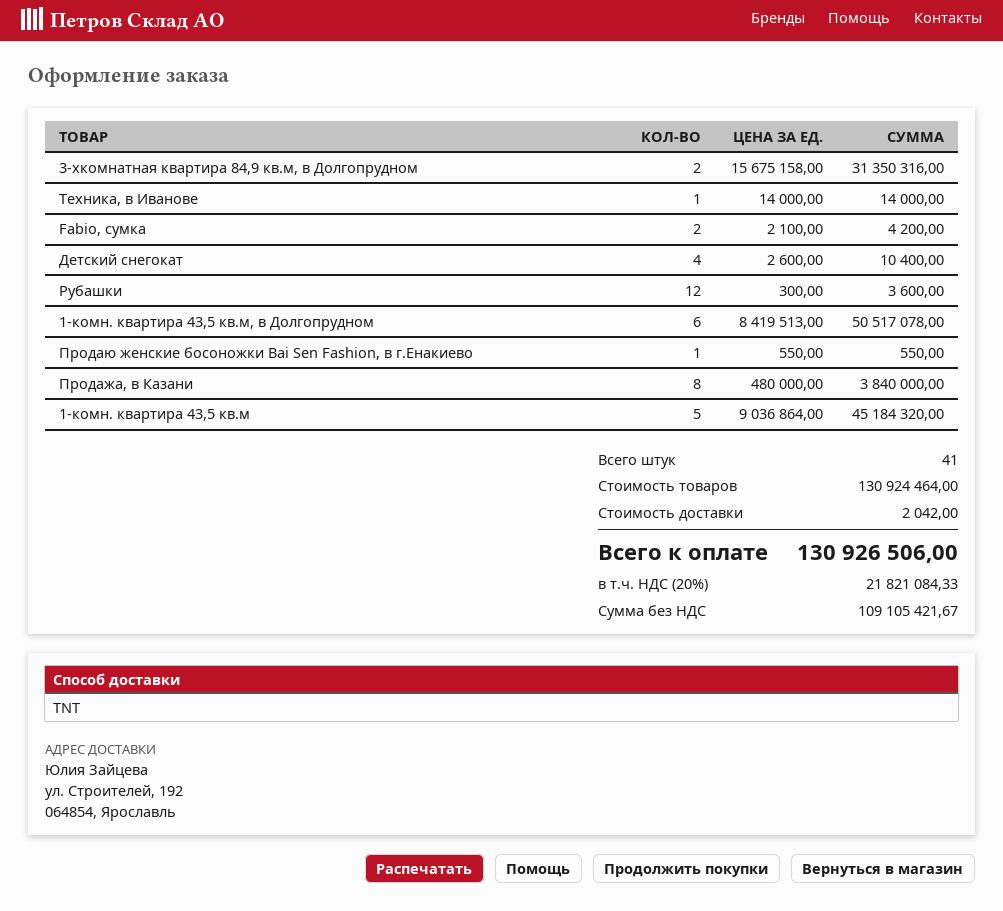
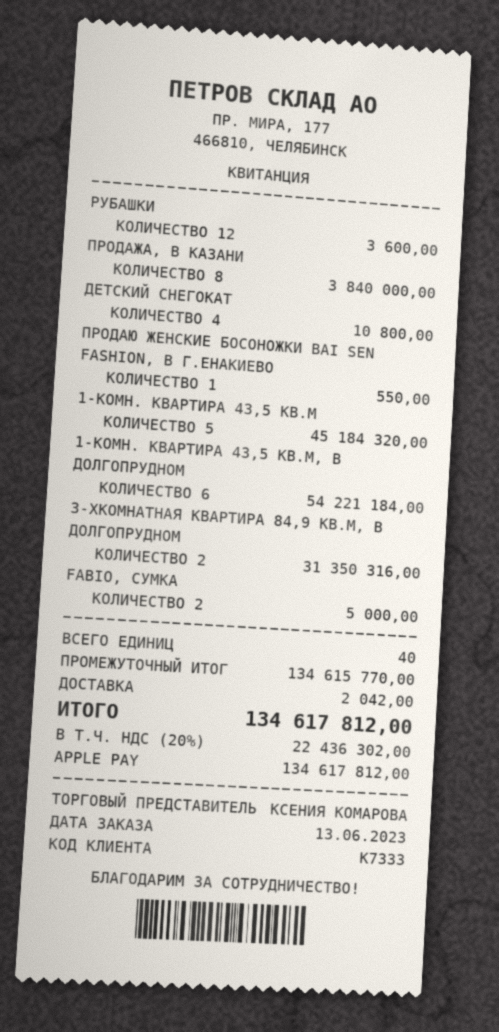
Техника, в Иванове: 1 for 14000.00 -> none
Fabio, сумка: 2 for 4200.00 -> 2 for 5000.00
Детский снегокат: 4 for 10400.00 -> 4 for 10800.00
1-комн. квартира 43,5 кв.м, в Долгопрудном: 6 for 50517078.00 -> 6 for 54221184.00
total quantity: 41 -> 40
subtotal: 130924464.00 -> 134615770.00
tax: 20% = 21821084.33 -> 20% = 22436302.00
total: 130926506.00 -> 134617812.00

